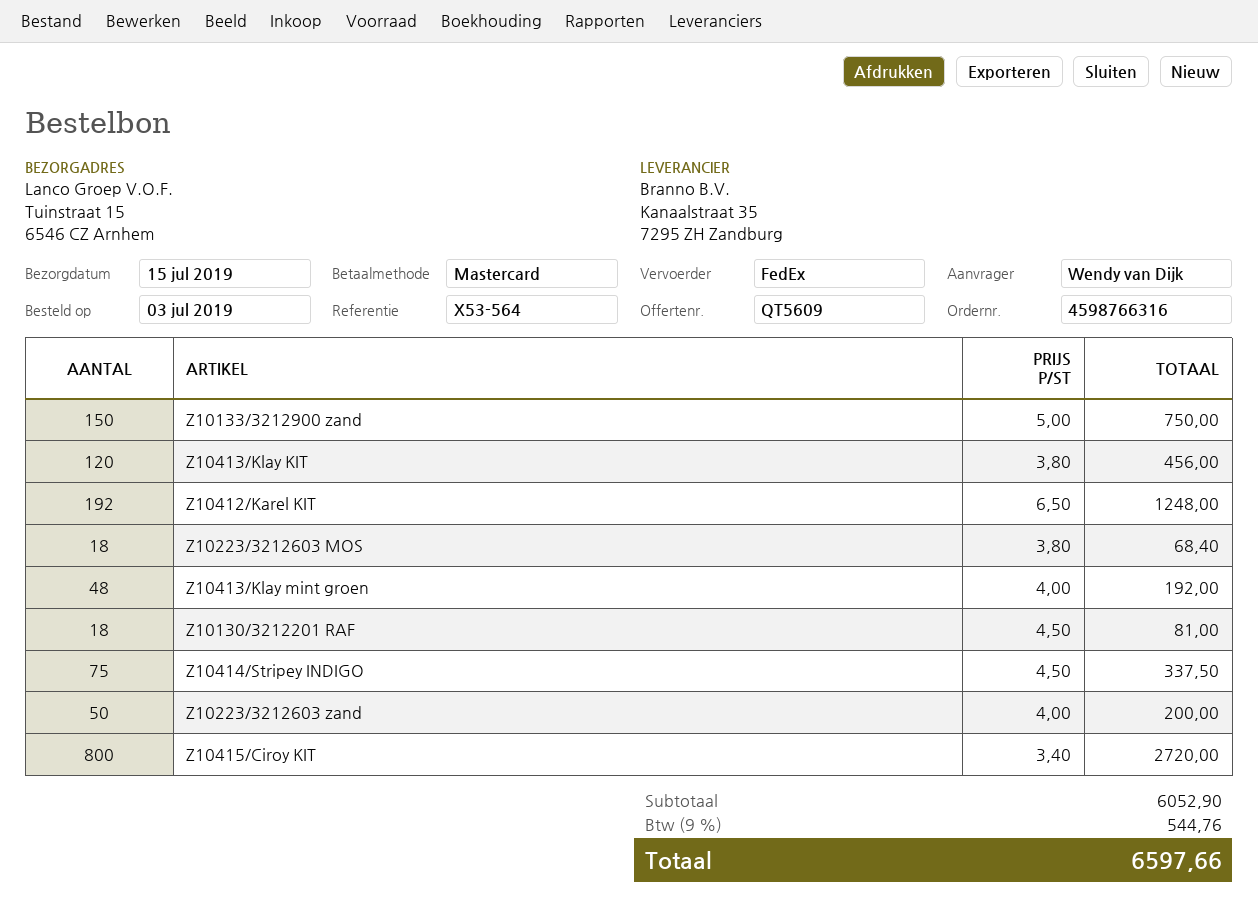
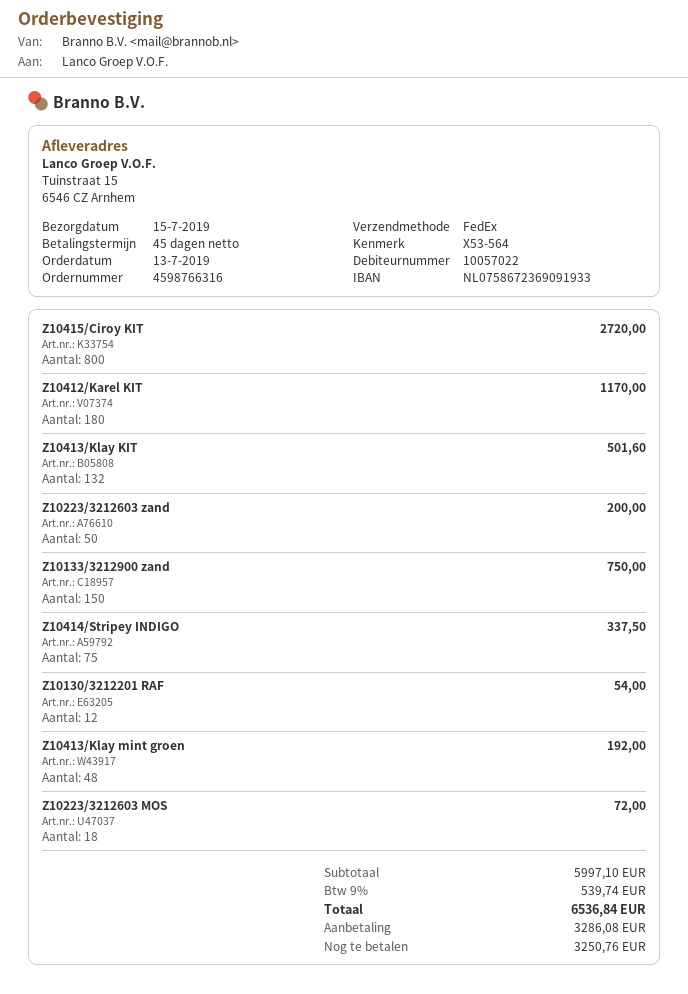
order date: 2019-07-03 -> 2019-07-13
Z10413/Klay KIT: 120 for 456.00 -> 132 for 501.60
Z10412/Karel KIT: 192 for 1248.00 -> 180 for 1170.00
Z10223/3212603 MOS: 18 for 68.40 -> 18 for 72.00
Z10130/3212201 RAF: 18 for 81.00 -> 12 for 54.00
subtotal: 6052.90 -> 5997.10
tax: 9% = 544.76 -> 9% = 539.74
total: 6597.66 -> 6536.84

